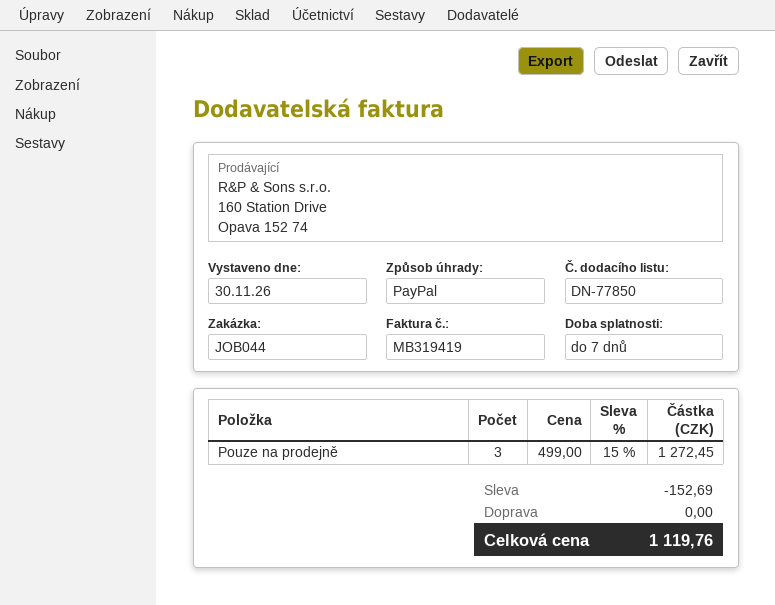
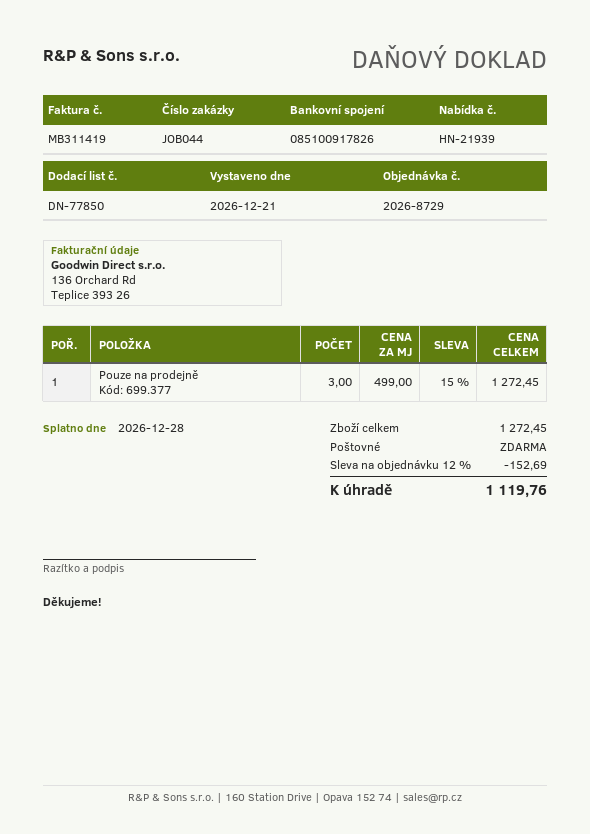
invoice number: MB319419 -> MB311419
invoice date: 2026-11-30 -> 2026-12-21

